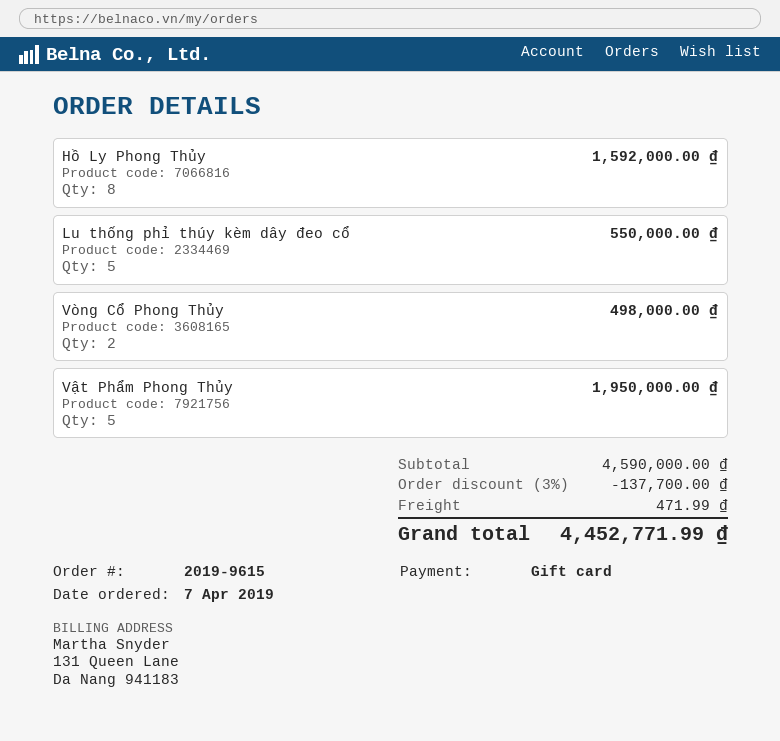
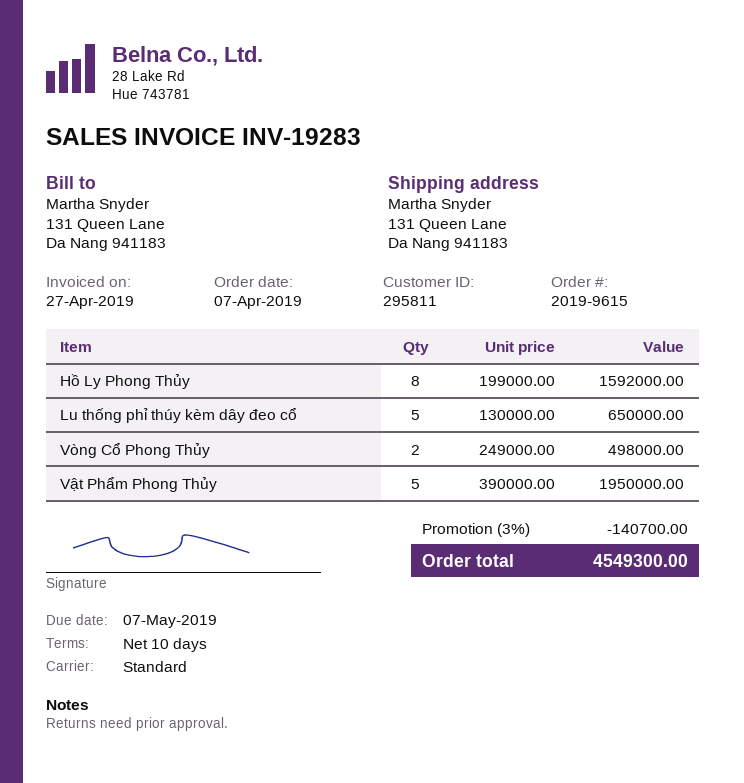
Lu thống phỉ thúy kèm dây đeo cổ: 5 for 550000.00 -> 5 for 650000.00
discount: 3% = 137700.00 -> 3% = 140700.00
shipping: 471.99 -> none
total: 4452771.99 -> 4549300.00

